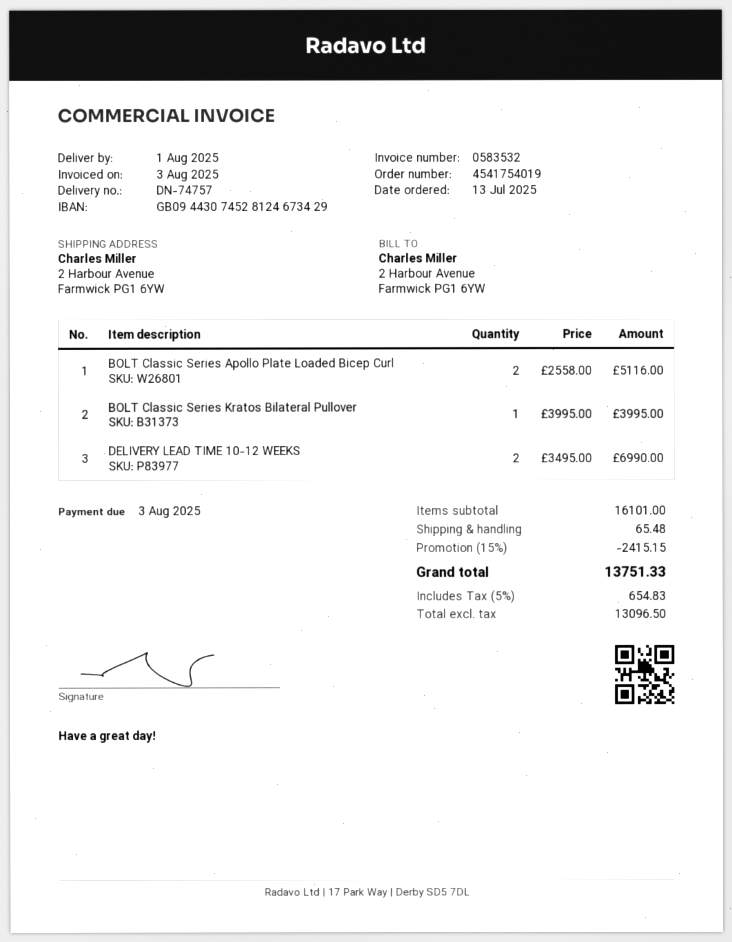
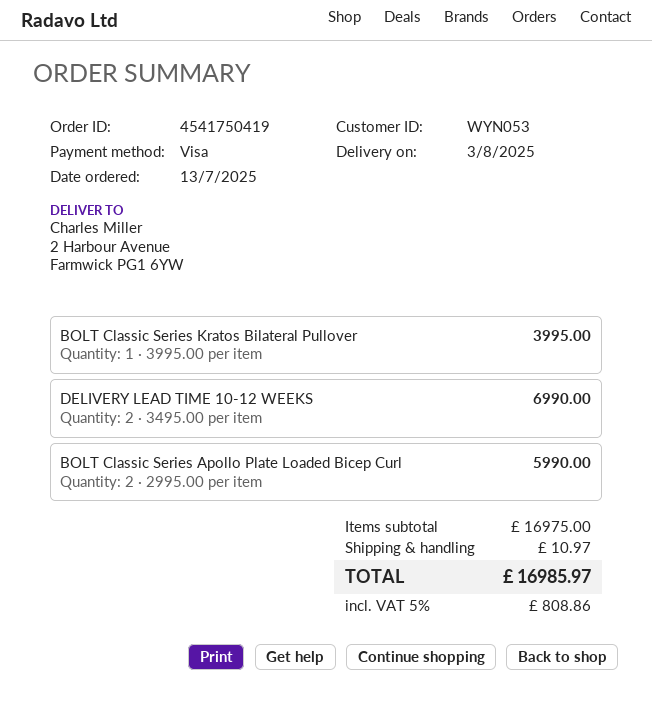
order number: 4541754019 -> 4541750419
delivery date: 2025-08-01 -> 2025-08-03
BOLT Classic Series Apollo Plate Loaded Bicep Curl: 2 x 2558.00 = 5116.00 -> 2 x 2995.00 = 5990.00
subtotal: 16101.00 -> 16975.00
discount: 15% = 2415.15 -> none
shipping: 65.48 -> 10.97
tax: 5% = 654.83 -> 5% = 808.86
total: 13751.33 -> 16985.97

